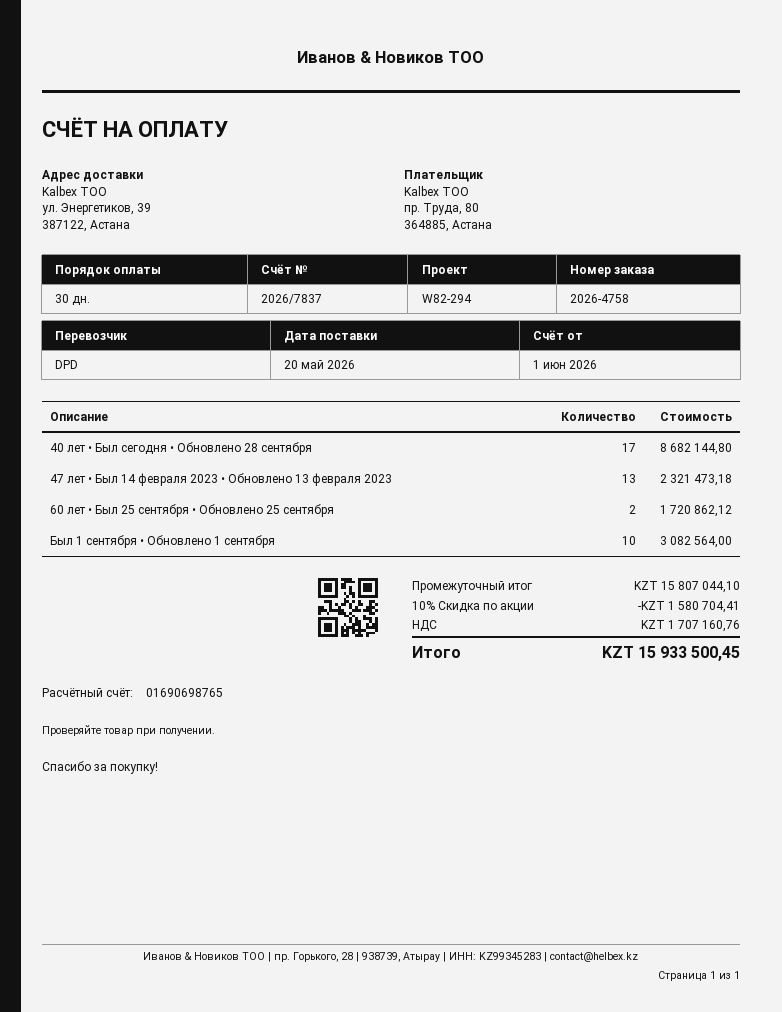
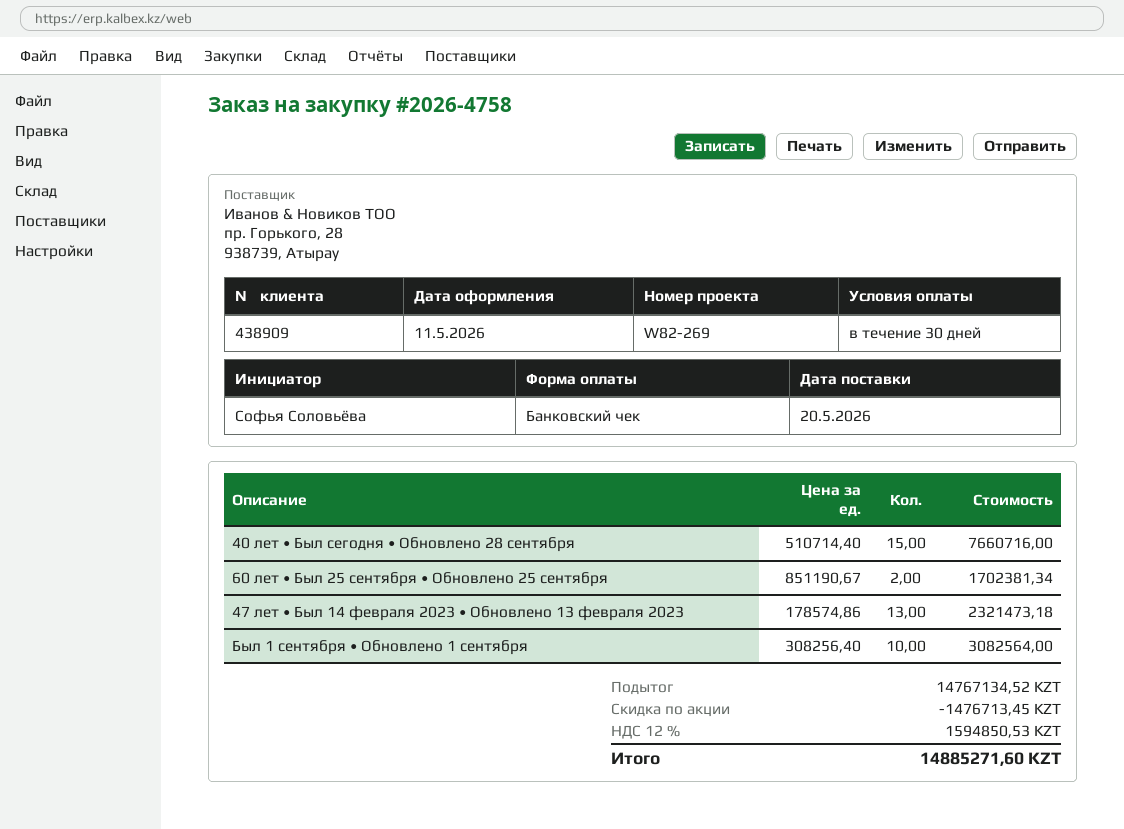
reference: W82-294 -> W82-269
40 лет • Был сегодня • Обновлено 28 сентября: 17 for 8682144.80 -> 15 for 7660716.00
60 лет • Был 25 сентября • Обновлено 25 сентября: 2 for 1720862.12 -> 2 for 1702381.34
subtotal: 15807044.10 -> 14767134.52
discount: 1580704.41 -> 1476713.45
tax: 1707160.76 -> 1594850.53
total: 15933500.45 -> 14885271.60

